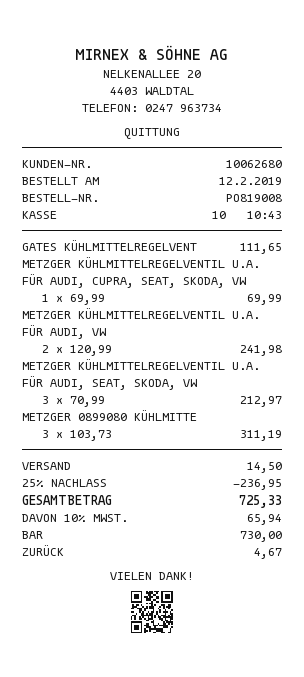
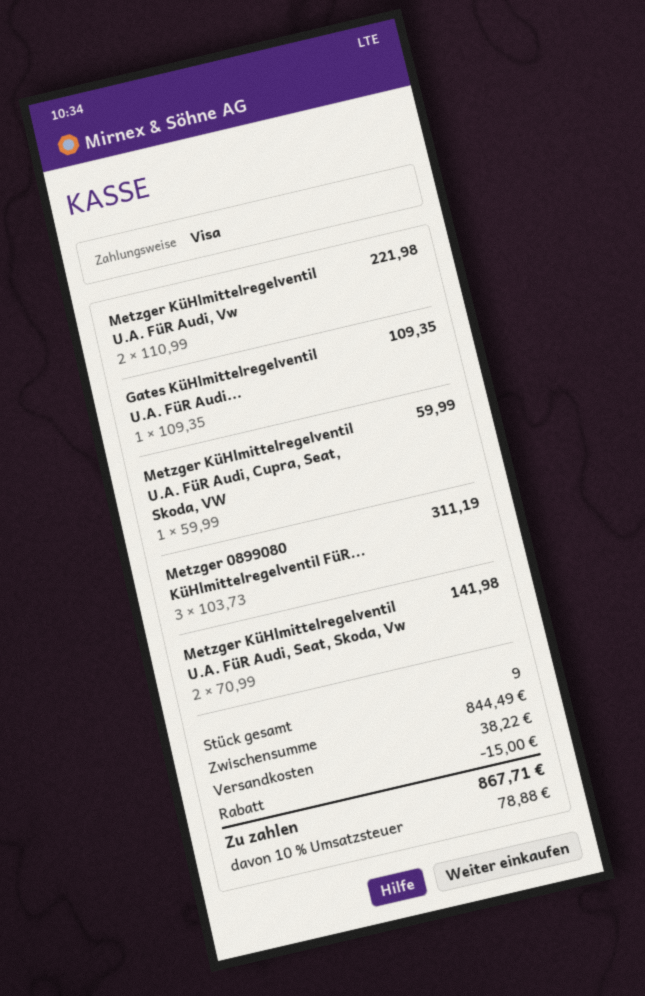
payment method: cash -> Visa
GATES KÜHLMITTELREGELVENT: 1 x 111.65 = 111.65 -> 1 x 109.35 = 109.35
METZGER KÜHLMITTELREGELVENTIL U.A. FÜR AUDI, CUPRA, SEAT, SKODA, VW: 1 x 69.99 = 69.99 -> 1 x 59.99 = 59.99
METZGER KÜHLMITTELREGELVENTIL U.A. FÜR AUDI, VW: 2 x 120.99 = 241.98 -> 2 x 110.99 = 221.98
METZGER KÜHLMITTELREGELVENTIL U.A. FÜR AUDI, SEAT, SKODA, VW: 3 x 70.99 = 212.97 -> 2 x 70.99 = 141.98
discount: 236.95 -> 15.00
shipping: 14.50 -> 38.22
tax: 10% = 65.94 -> 10% = 78.88
total: 725.33 -> 867.71

